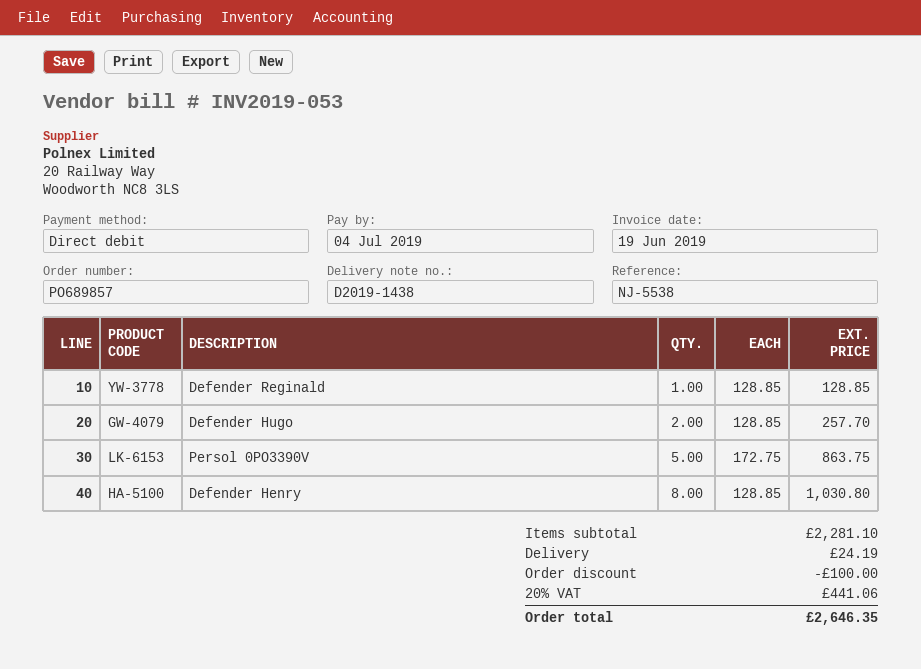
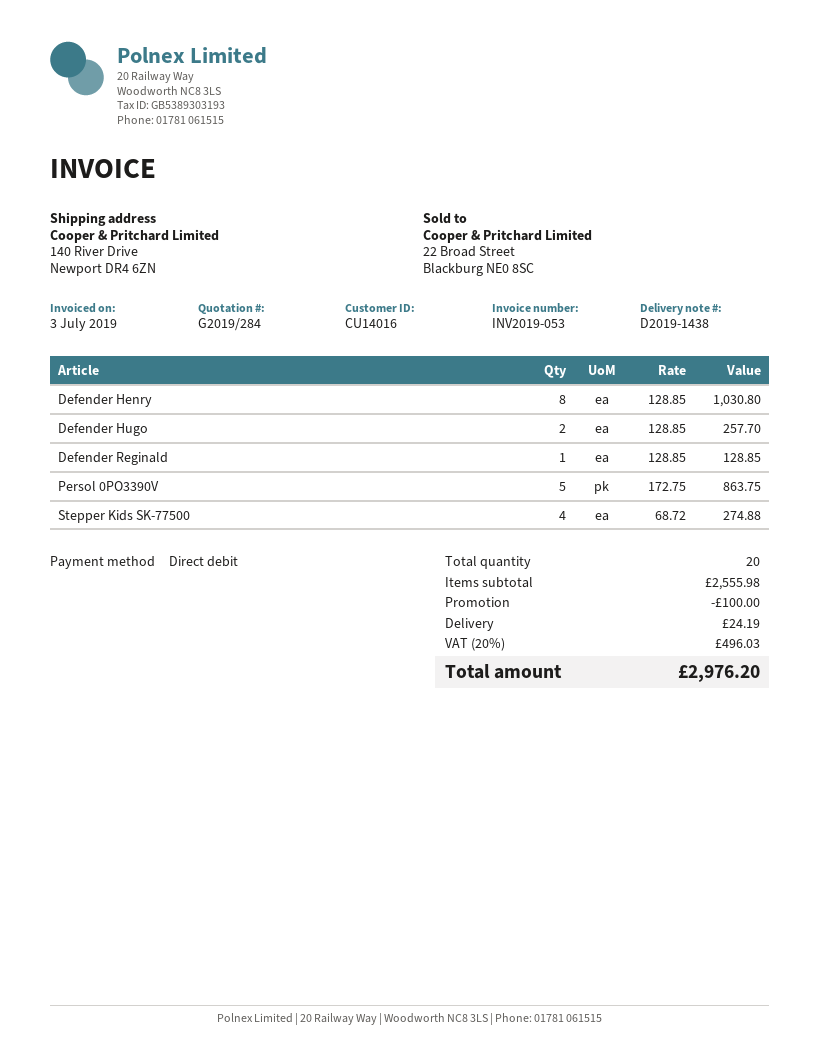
invoice date: 2019-06-19 -> 2019-07-03
Stepper Kids SK-77500: none -> 4 x 68.72 = 274.88
subtotal: 2281.10 -> 2555.98
tax: 20% = 441.06 -> 20% = 496.03
total: 2646.35 -> 2976.20

